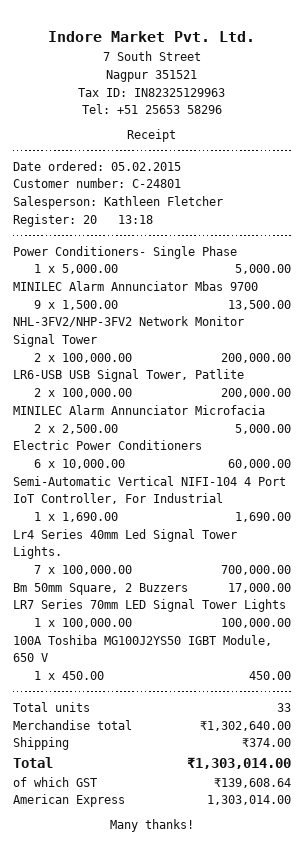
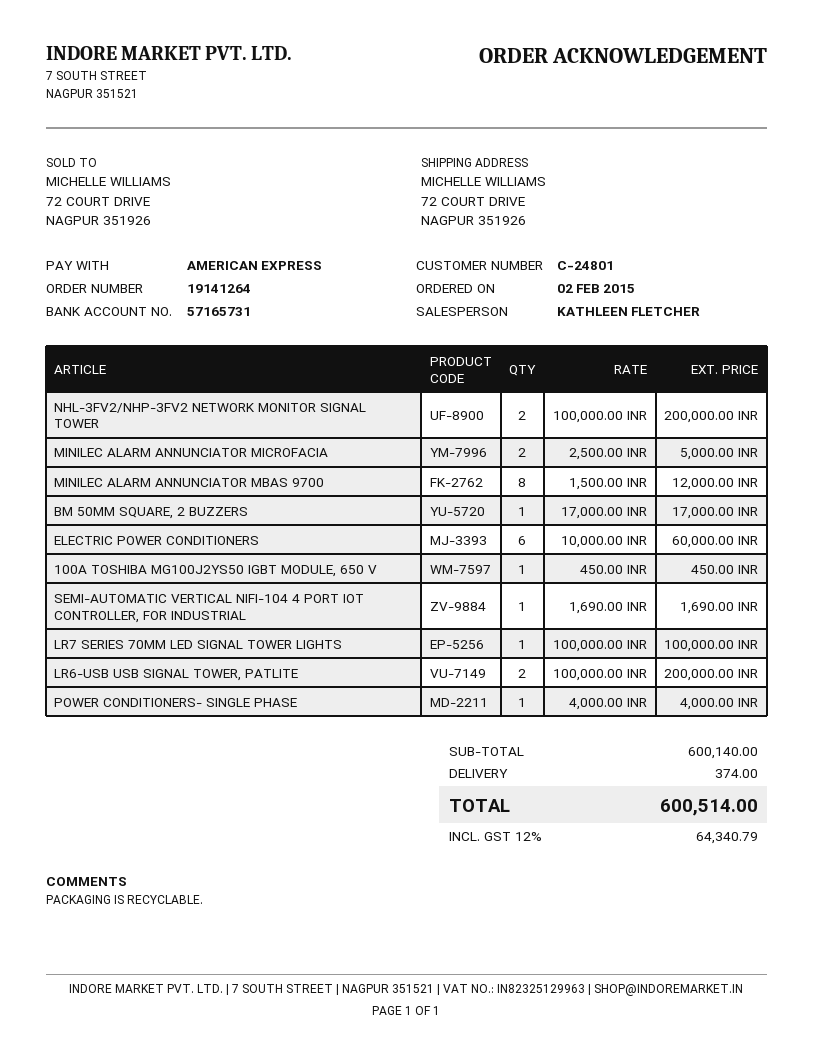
order date: 2015-02-05 -> 2015-02-02
Power Conditioners- Single Phase: 1 x 5000.00 = 5000.00 -> 1 x 4000.00 = 4000.00
MINILEC Alarm Annunciator Mbas 9700: 9 x 1500.00 = 13500.00 -> 8 x 1500.00 = 12000.00
Lr4 Series 40mm Led Signal Tower Lights.: 7 x 100000.00 = 700000.00 -> none
subtotal: 1302640.00 -> 600140.00
tax: 139608.64 -> 64340.79
total: 1303014.00 -> 600514.00

